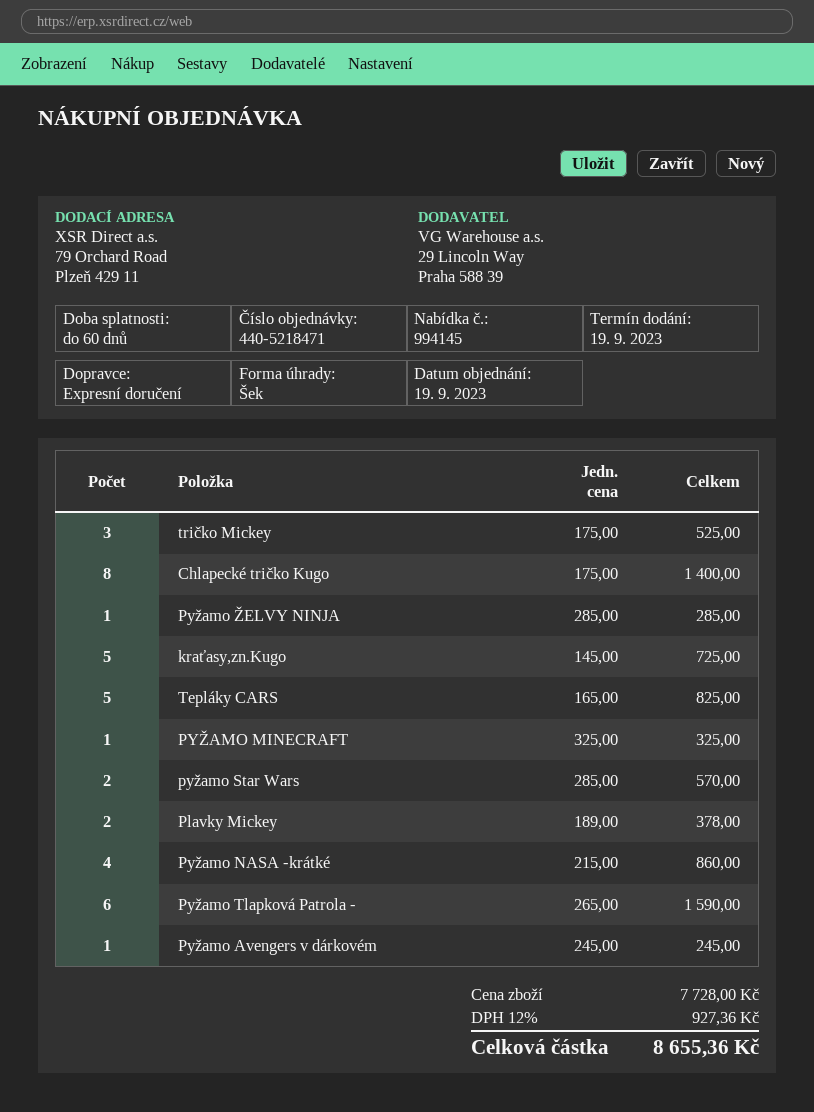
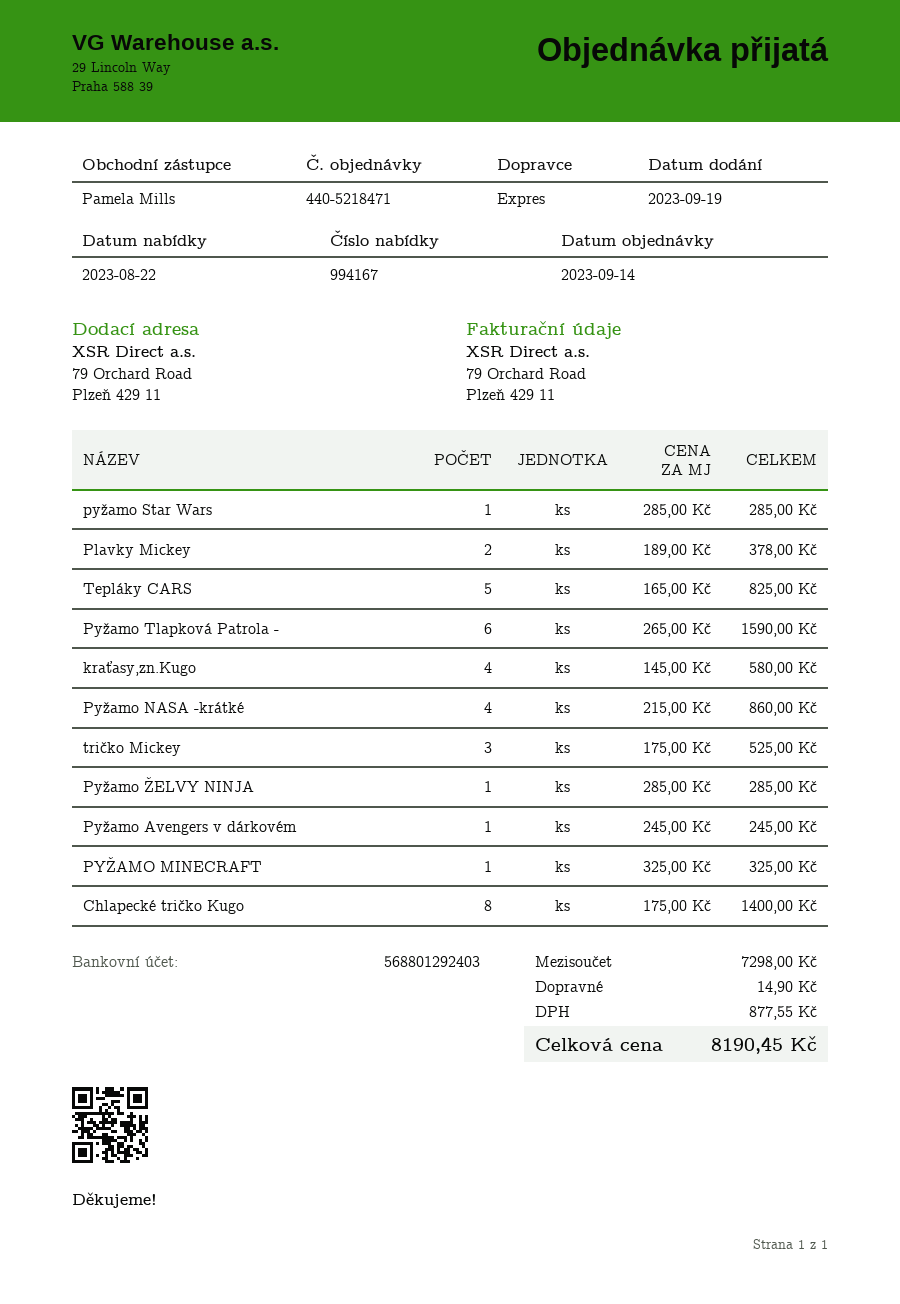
quote number: 994145 -> 994167
order date: 2023-09-19 -> 2023-09-14
kraťasy,zn.Kugo: 5 x 145.00 = 725.00 -> 4 x 145.00 = 580.00
pyžamo Star Wars: 2 x 285.00 = 570.00 -> 1 x 285.00 = 285.00
subtotal: 7728.00 -> 7298.00
shipping: none -> 14.90
tax: 927.36 -> 877.55
total: 8655.36 -> 8190.45

